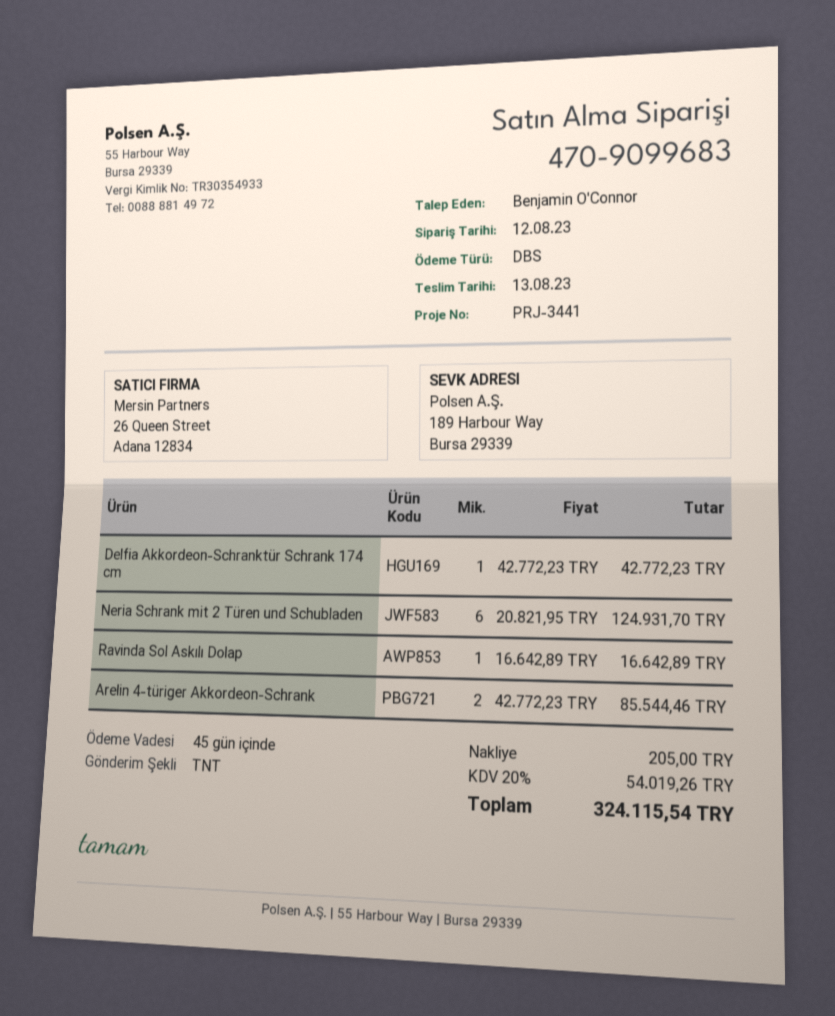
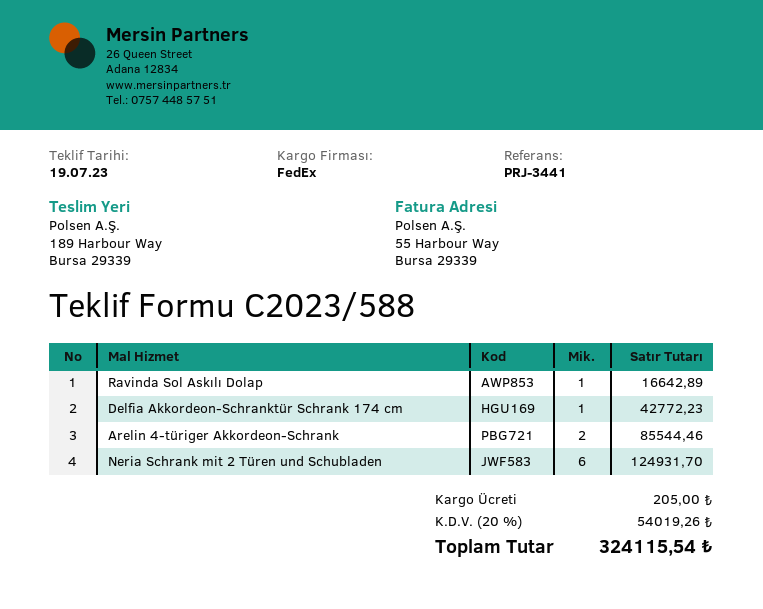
shipping method: TNT -> FedEx

